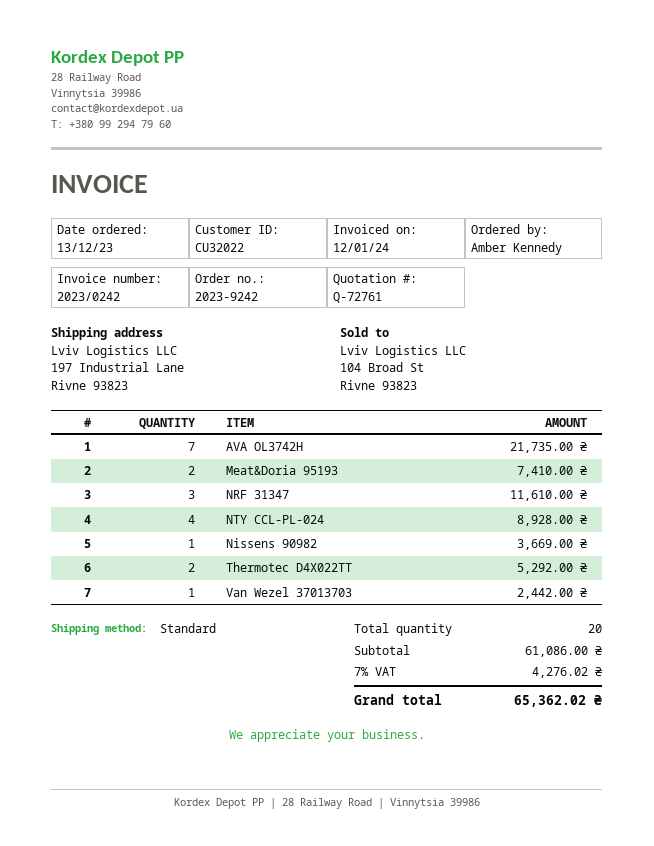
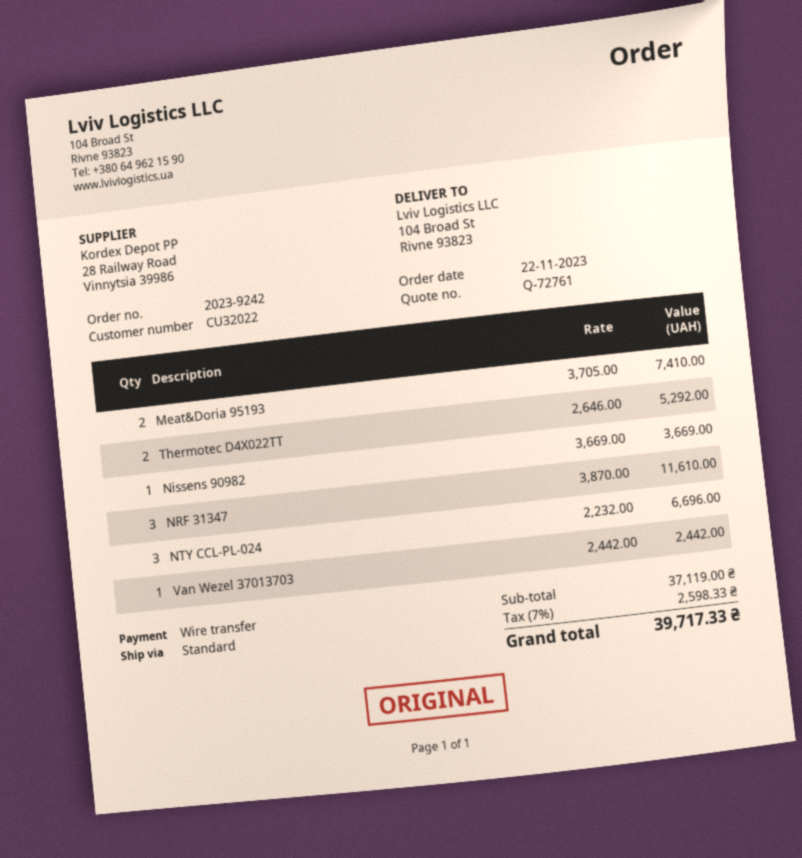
order date: 2023-12-13 -> 2023-11-22
ship to: 197 Industrial Lane, Rivne 93823 -> 104 Broad St, Rivne 93823
AVA OL3742H: 7 for 21735.00 -> none
NTY CCL-PL-024: 4 for 8928.00 -> 3 for 6696.00
subtotal: 61086.00 -> 37119.00
tax: 7% = 4276.02 -> 7% = 2598.33
total: 65362.02 -> 39717.33

